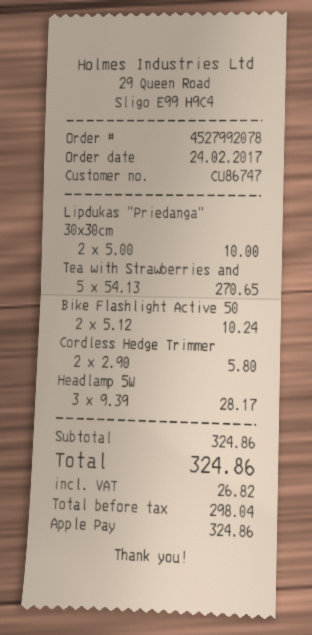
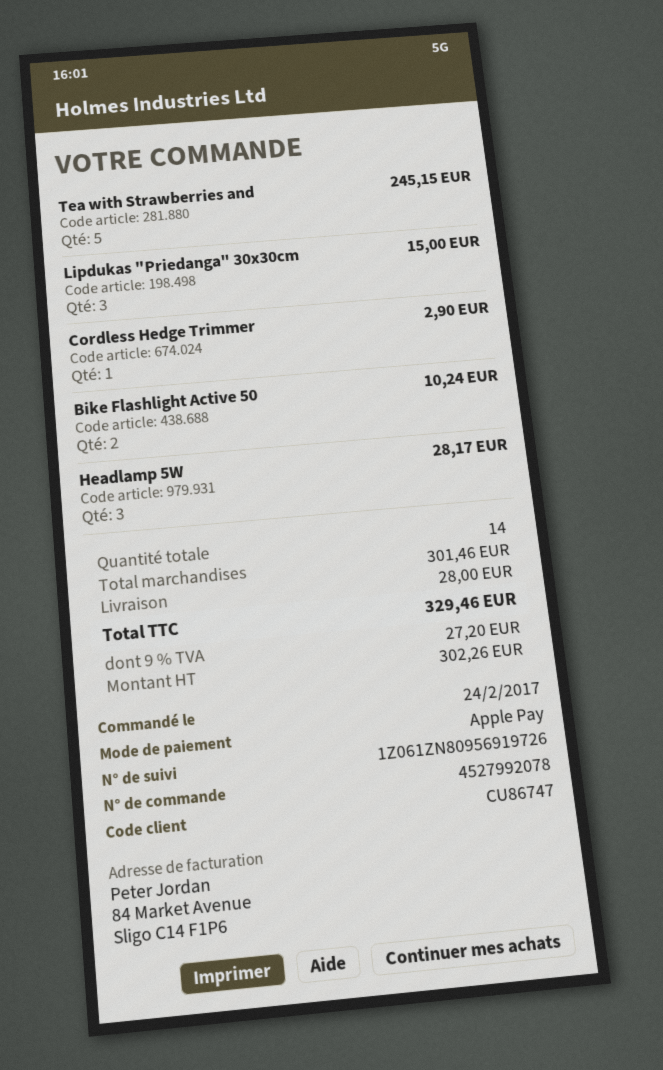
Lipdukas "Priedanga" 30x30cm: 2 for 10.00 -> 3 for 15.00
Tea with Strawberries and: 5 for 270.65 -> 5 for 245.15
Cordless Hedge Trimmer: 2 for 5.80 -> 1 for 2.90
subtotal: 324.86 -> 301.46
shipping: none -> 28.00
net: 298.04 -> 302.26
tax: 26.82 -> 27.20
total: 324.86 -> 329.46

